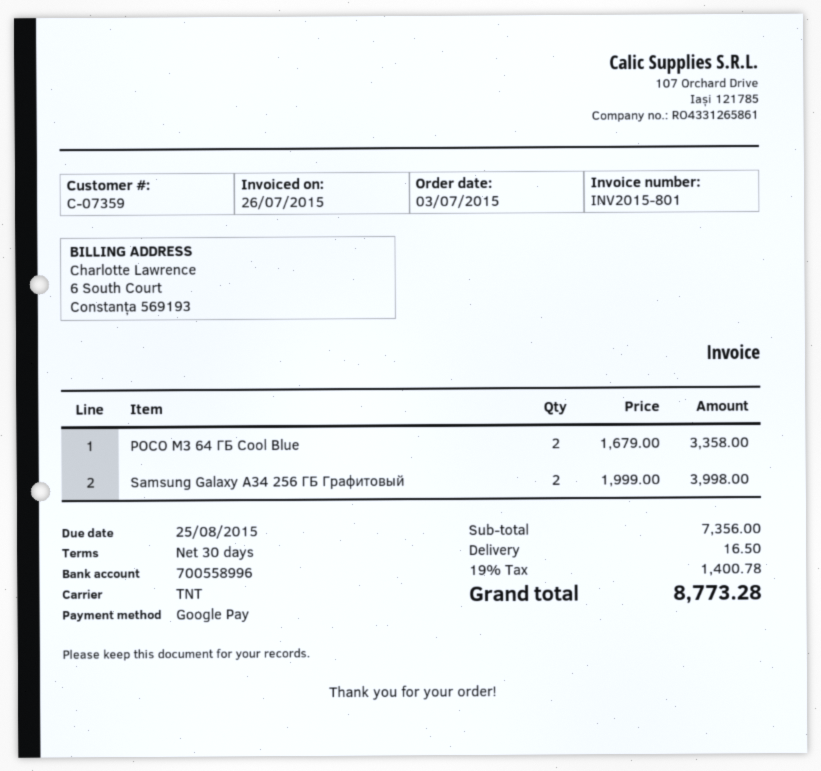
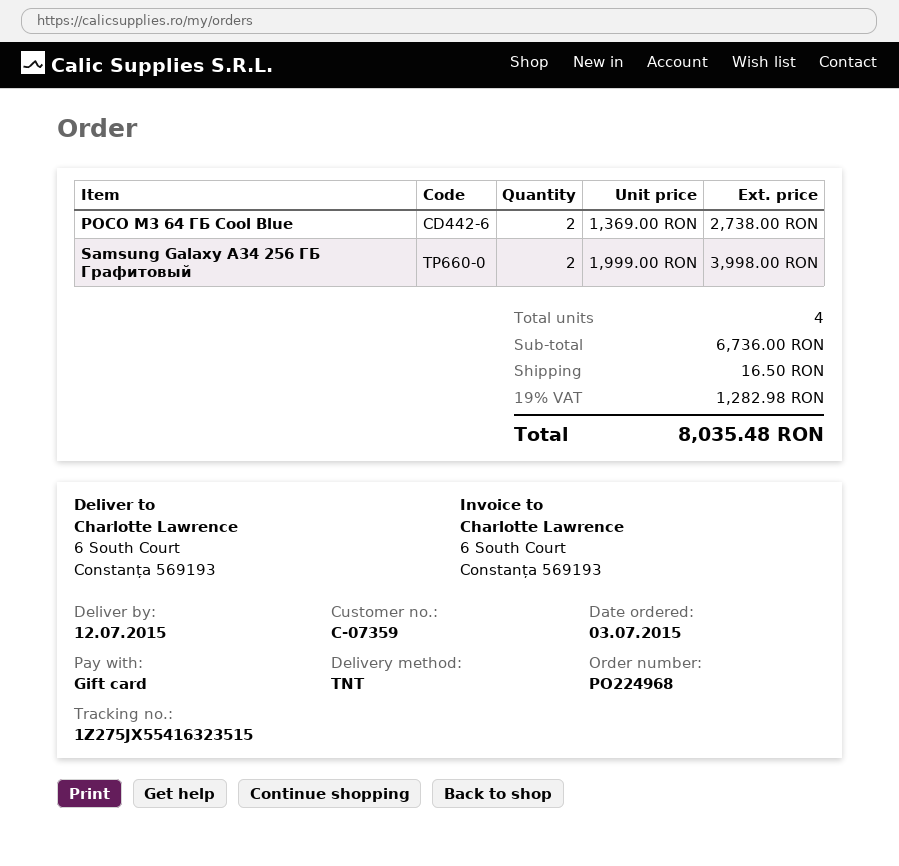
payment method: Google Pay -> gift card
POCO M3 64 ГБ Cool Blue: 2 x 1679.00 = 3358.00 -> 2 x 1369.00 = 2738.00
subtotal: 7356.00 -> 6736.00
tax: 19% = 1400.78 -> 19% = 1282.98
total: 8773.28 -> 8035.48

